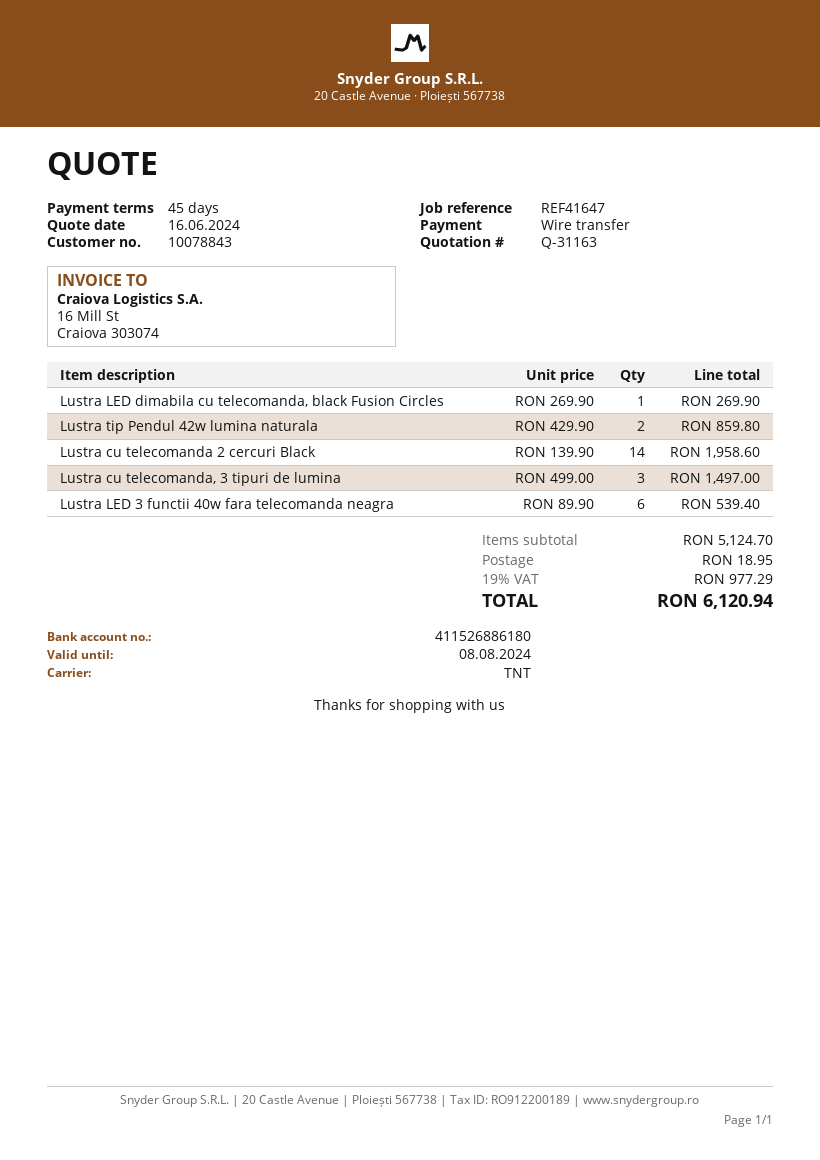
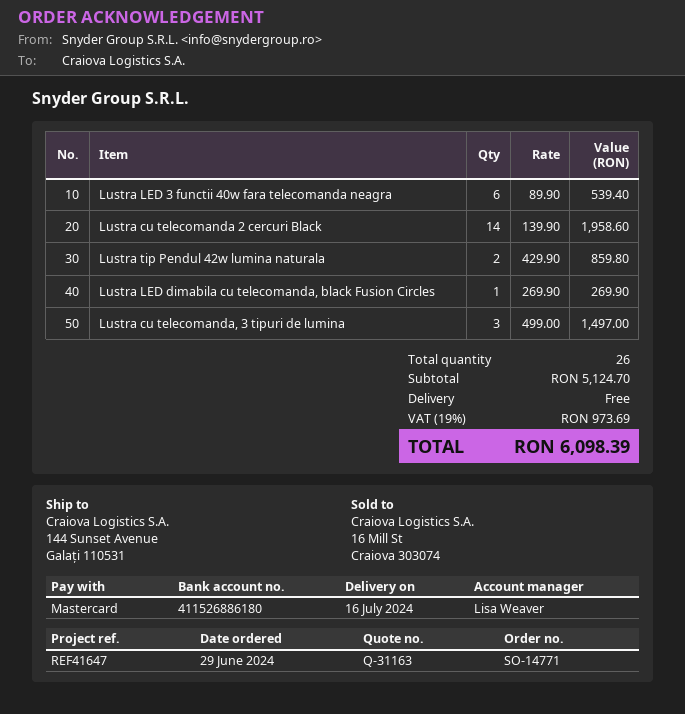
payment method: bank transfer -> Mastercard
shipping: 18.95 -> 0.00
tax: 19% = 977.29 -> 19% = 973.69
total: 6120.94 -> 6098.39

